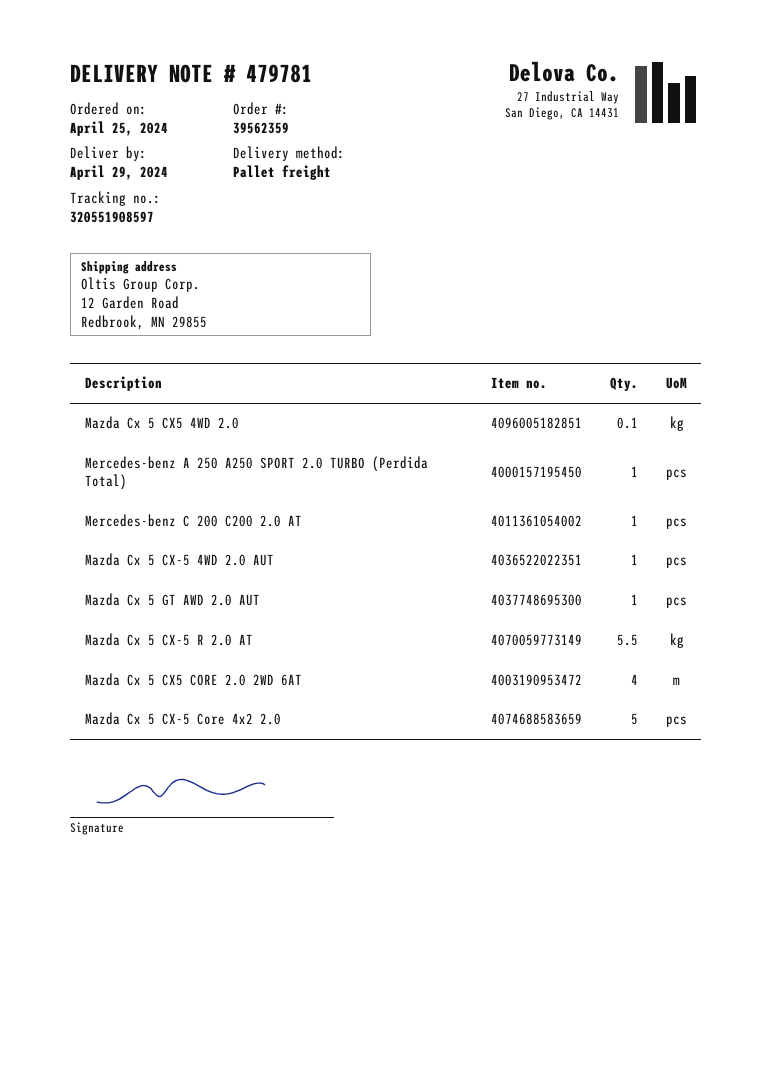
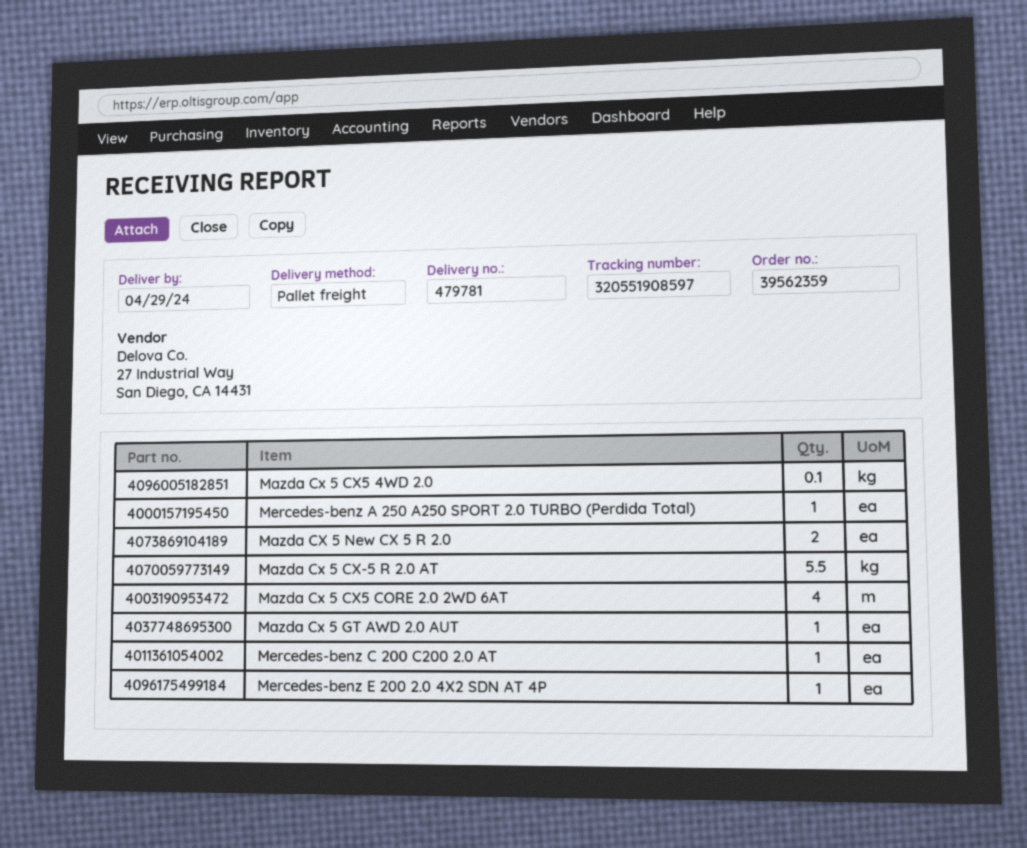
Mazda Cx 5 CX-5 4WD 2.0 AUT: 1 -> none
Mazda Cx 5 CX-5 Core 4x2 2.0: 5 -> none
Mazda CX 5 New CX 5 R 2.0: none -> 2
Mercedes-benz E 200 2.0 4X2 SDN AT 4P: none -> 1

